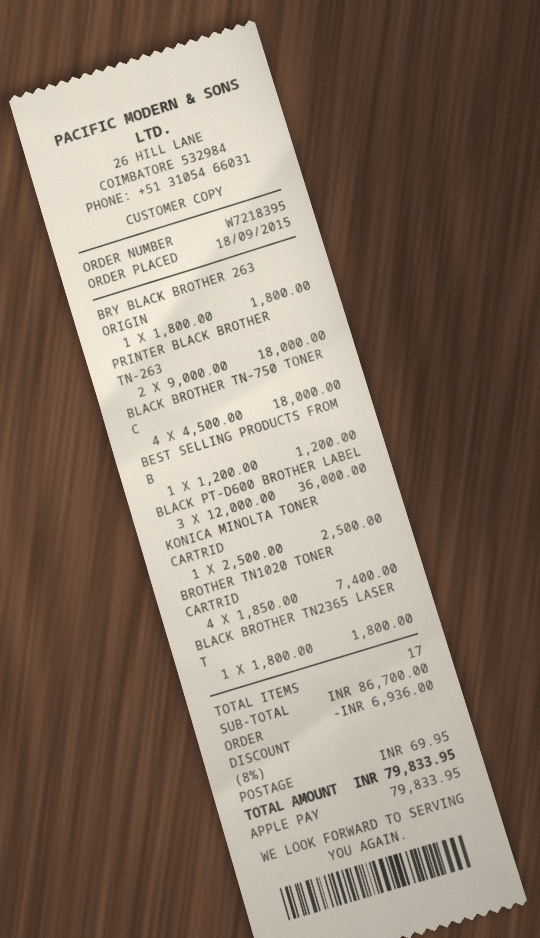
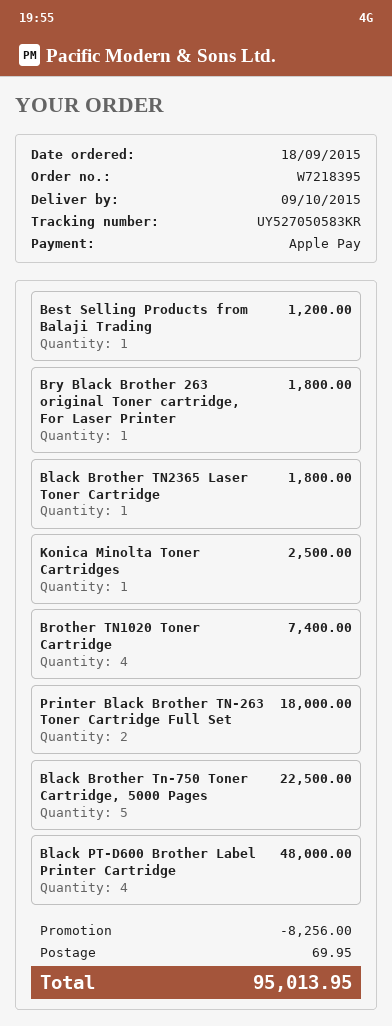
BLACK BROTHER TN-750 TONER C: 4 for 18000.00 -> 5 for 22500.00
BLACK PT-D600 BROTHER LABEL: 3 for 36000.00 -> 4 for 48000.00
discount: 6936.00 -> 8256.00
total: 79833.95 -> 95013.95

